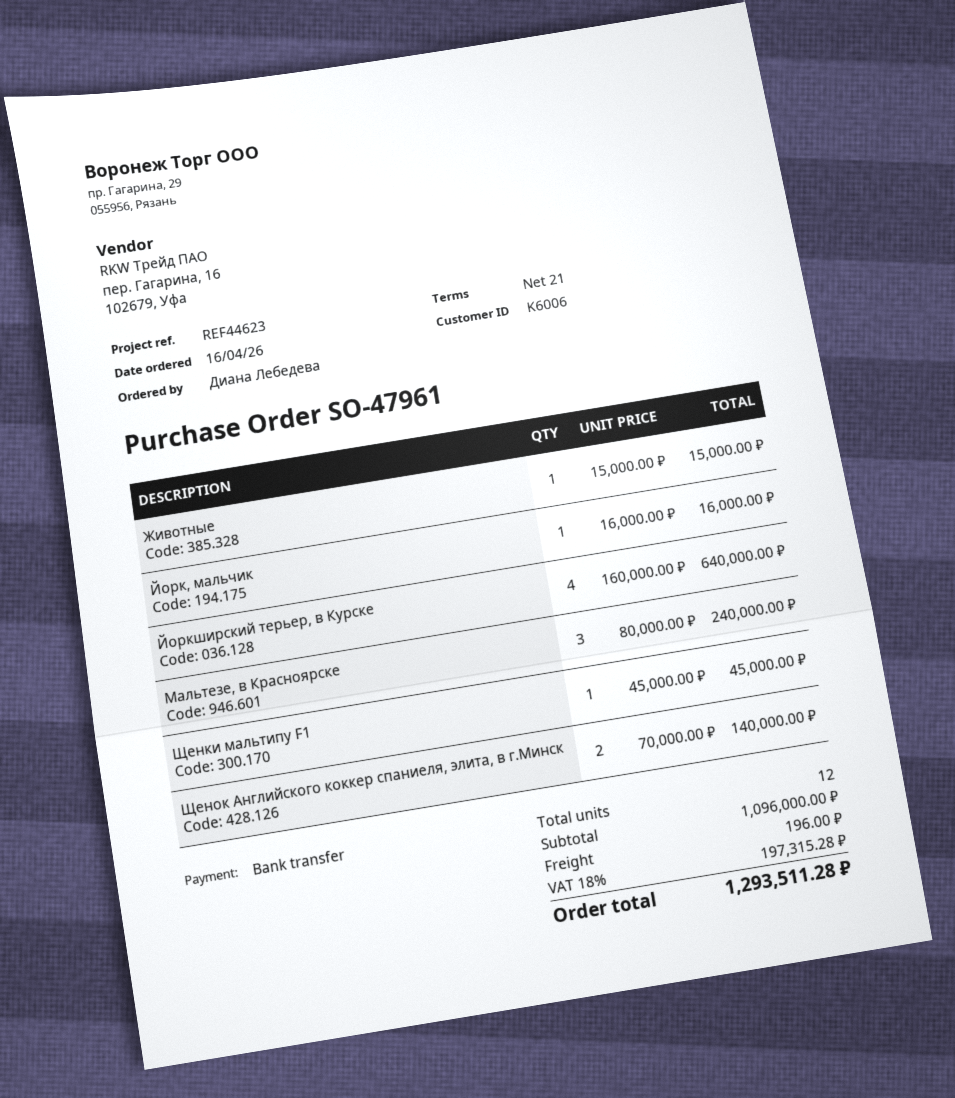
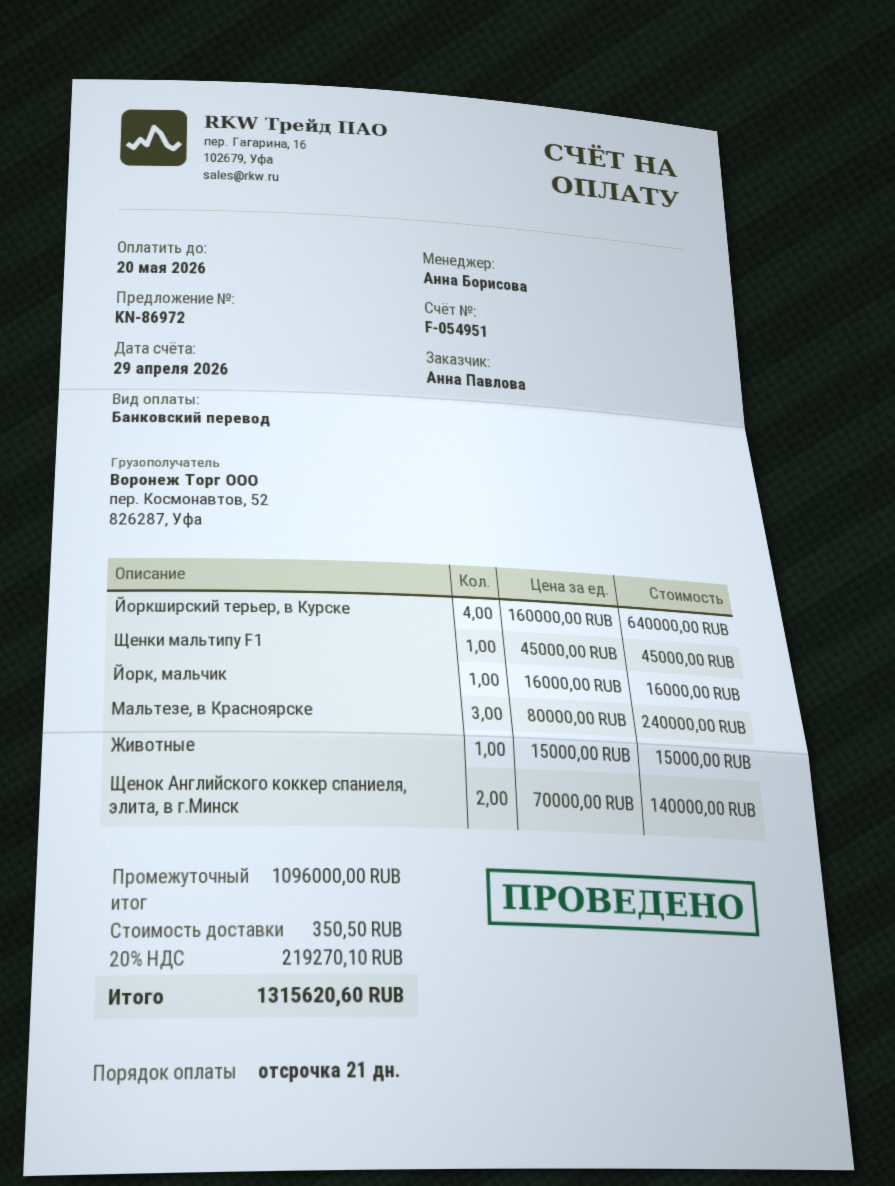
ordered by: Диана Лебедева -> Анна Павлова
shipping: 196.00 -> 350.50
tax: 18% = 197315.28 -> 20% = 219270.10
total: 1293511.28 -> 1315620.60

